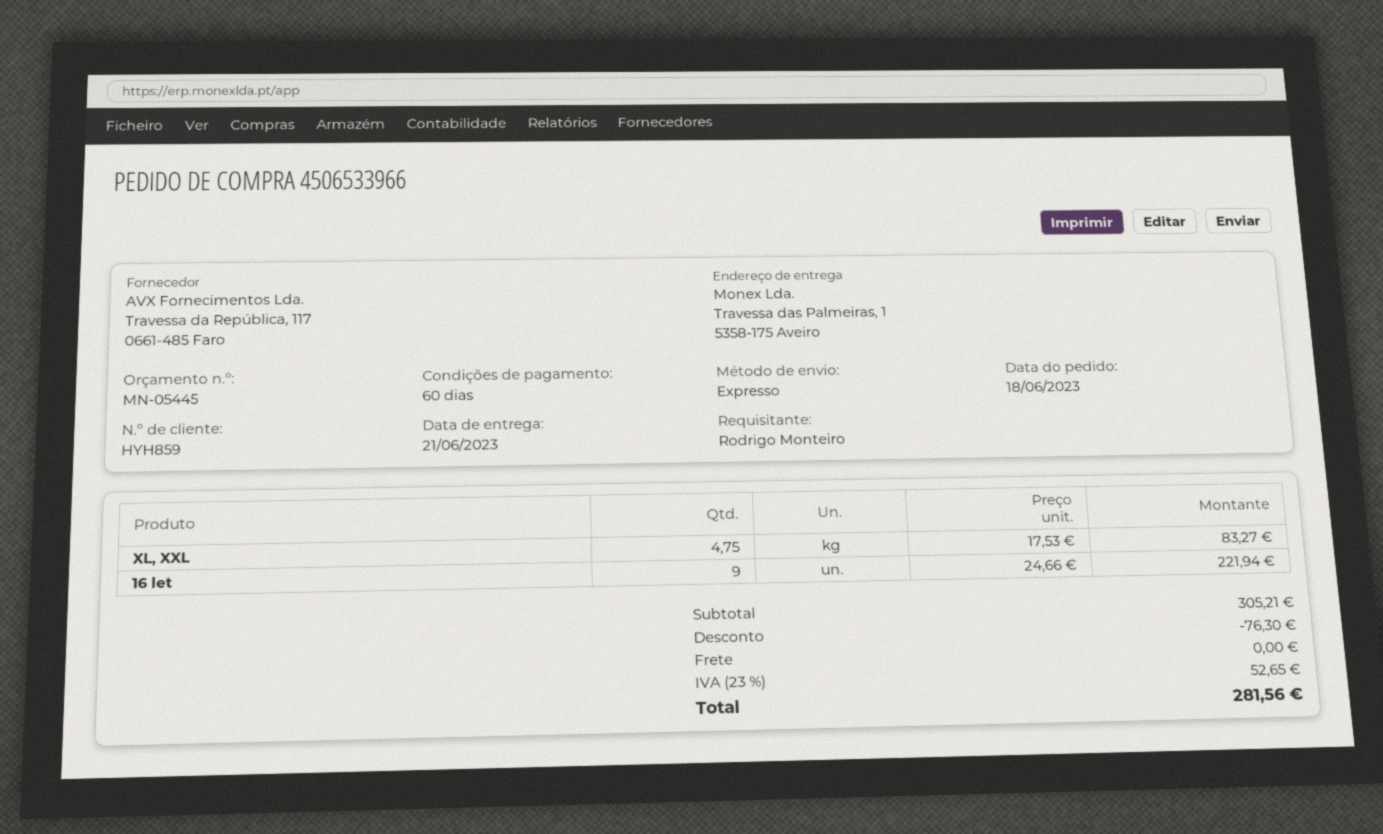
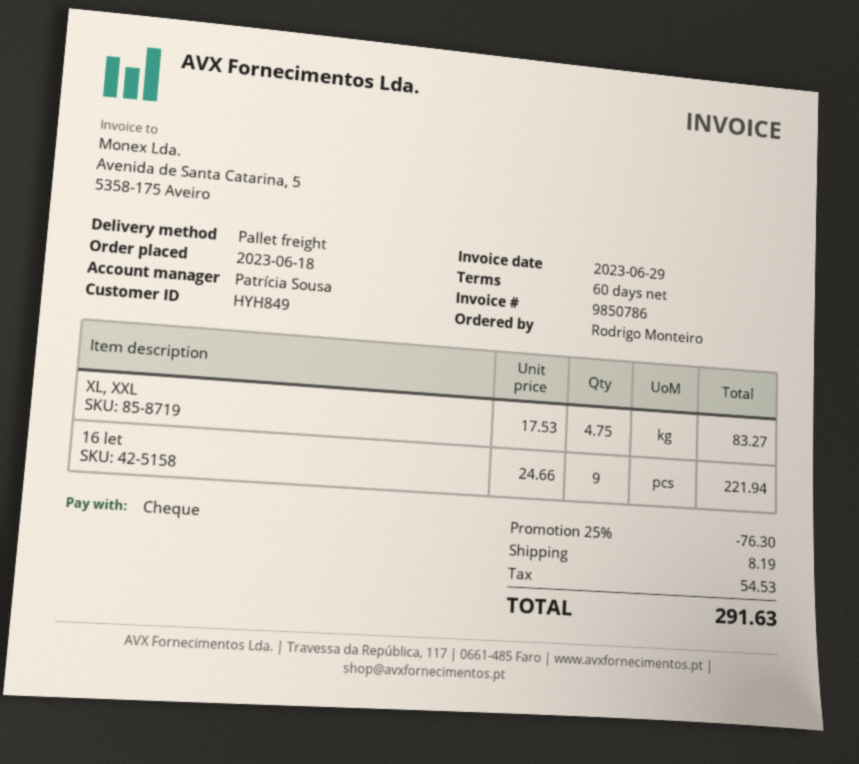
customer number: HYH859 -> HYH849
shipping method: express -> pallet freight
shipping: 0.00 -> 8.19
tax: 52.65 -> 54.53
total: 281.56 -> 291.63

